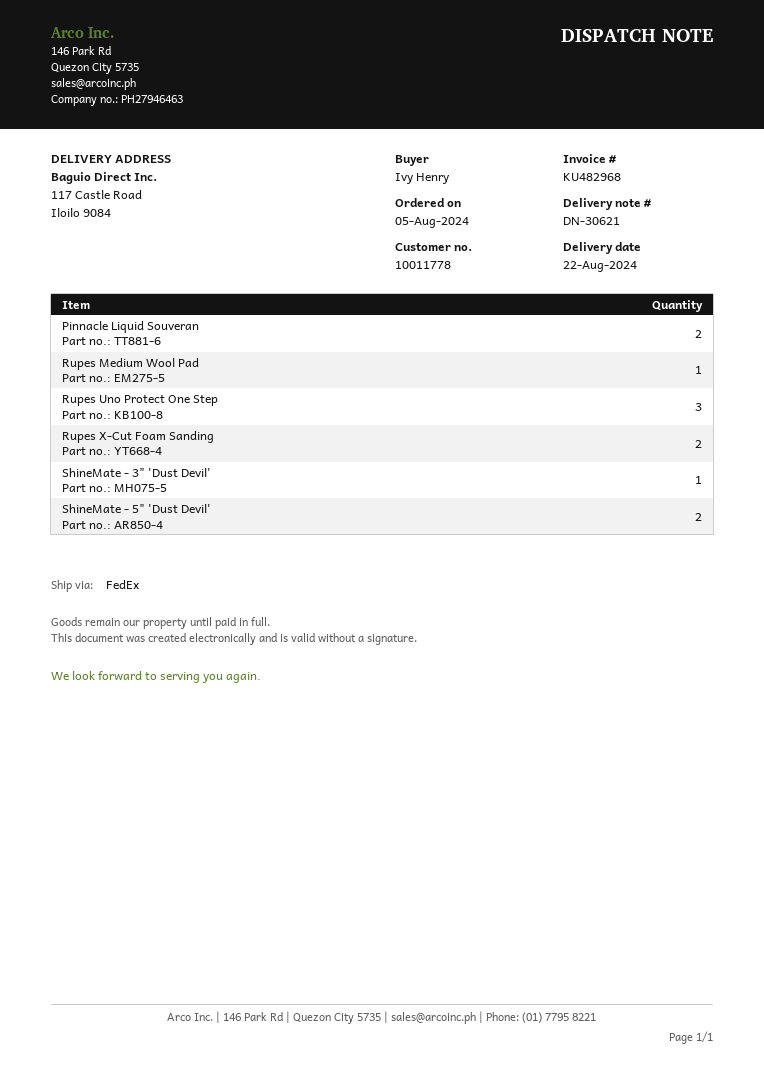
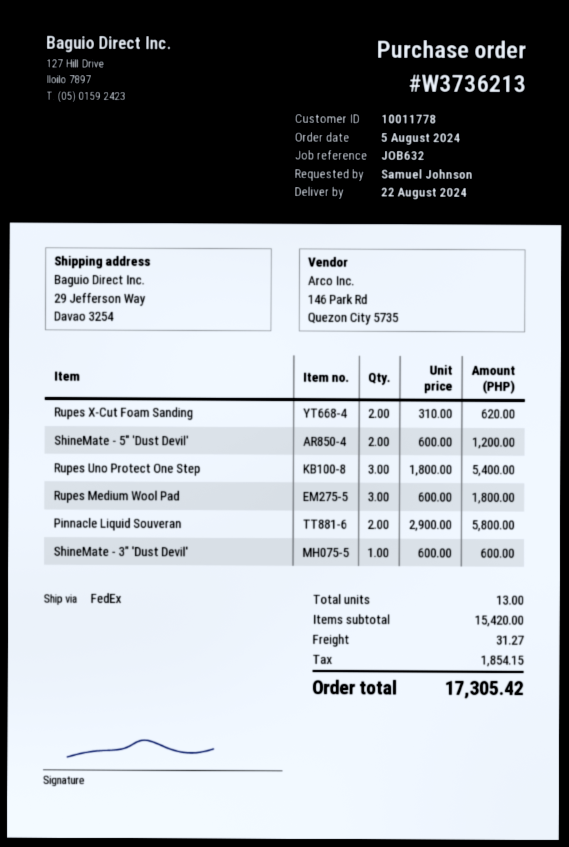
ordered by: Ivy Henry -> Samuel Johnson
ship to: 117 Castle Road, Iloilo 9084 -> 29 Jefferson Way, Davao 3254
Rupes Medium Wool Pad: 1 -> 3

